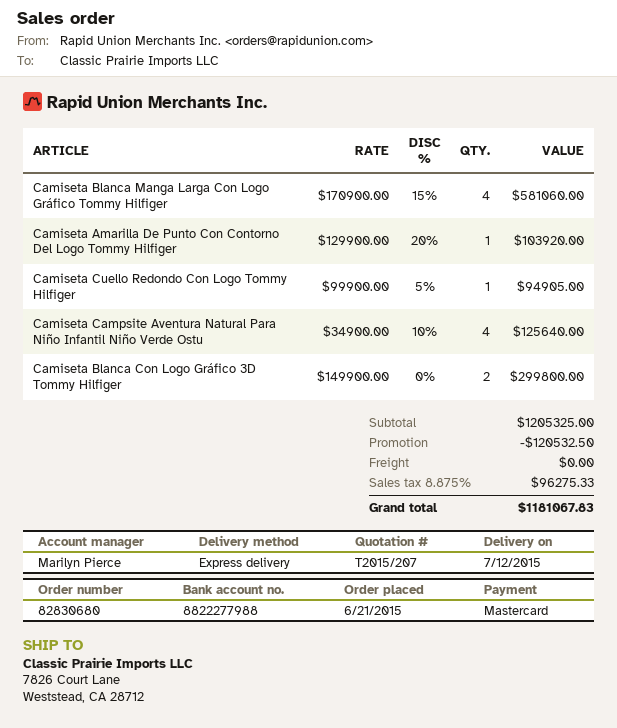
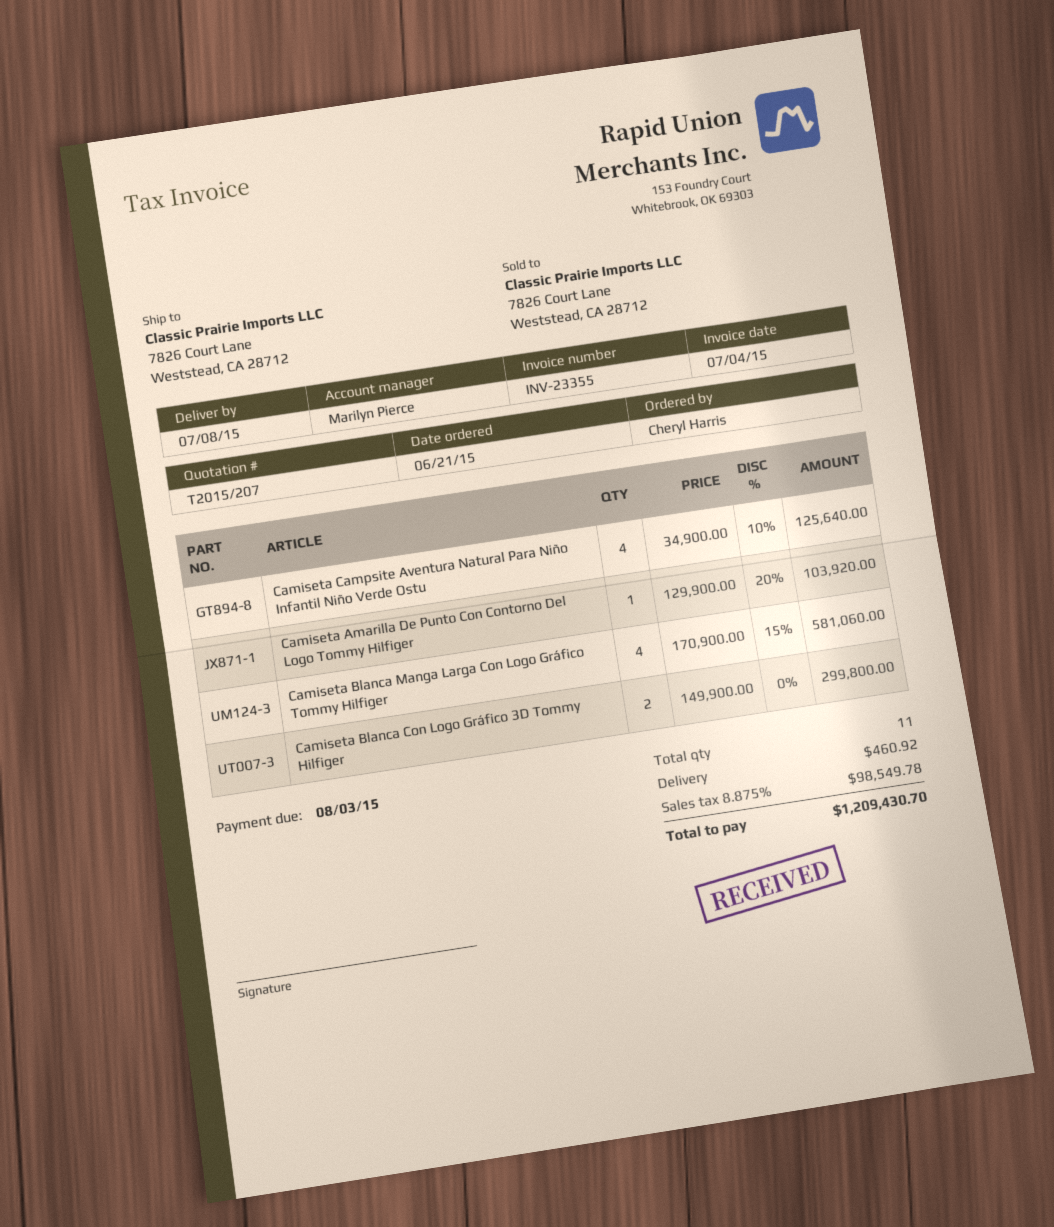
delivery date: 2015-07-12 -> 2015-07-08
Camiseta Cuello Redondo Con Logo Tommy Hilfiger: 1 x 99900.00 - 5% = 94905.00 -> none
discount: 120532.50 -> none
shipping: 0.00 -> 460.92
tax: 8.875% = 96275.33 -> 8.875% = 98549.78
total: 1181067.83 -> 1209430.70

